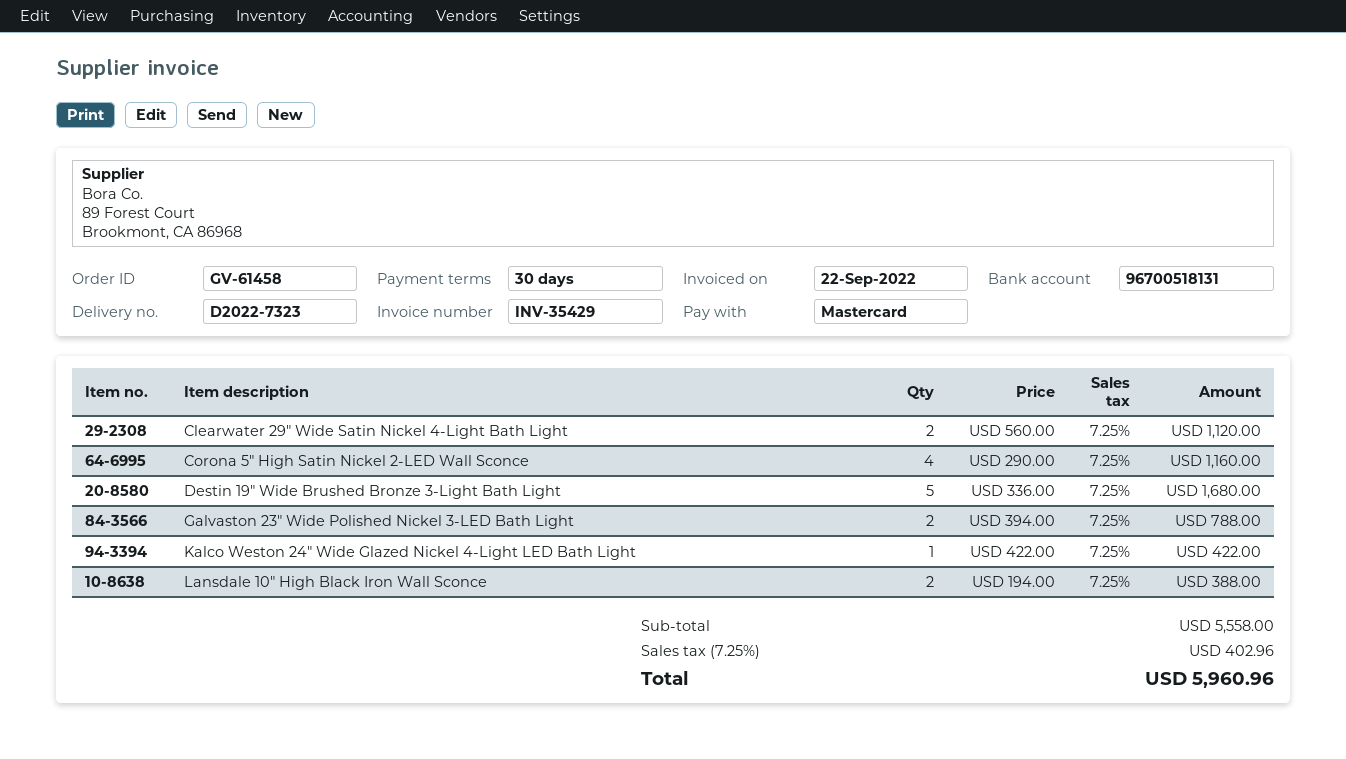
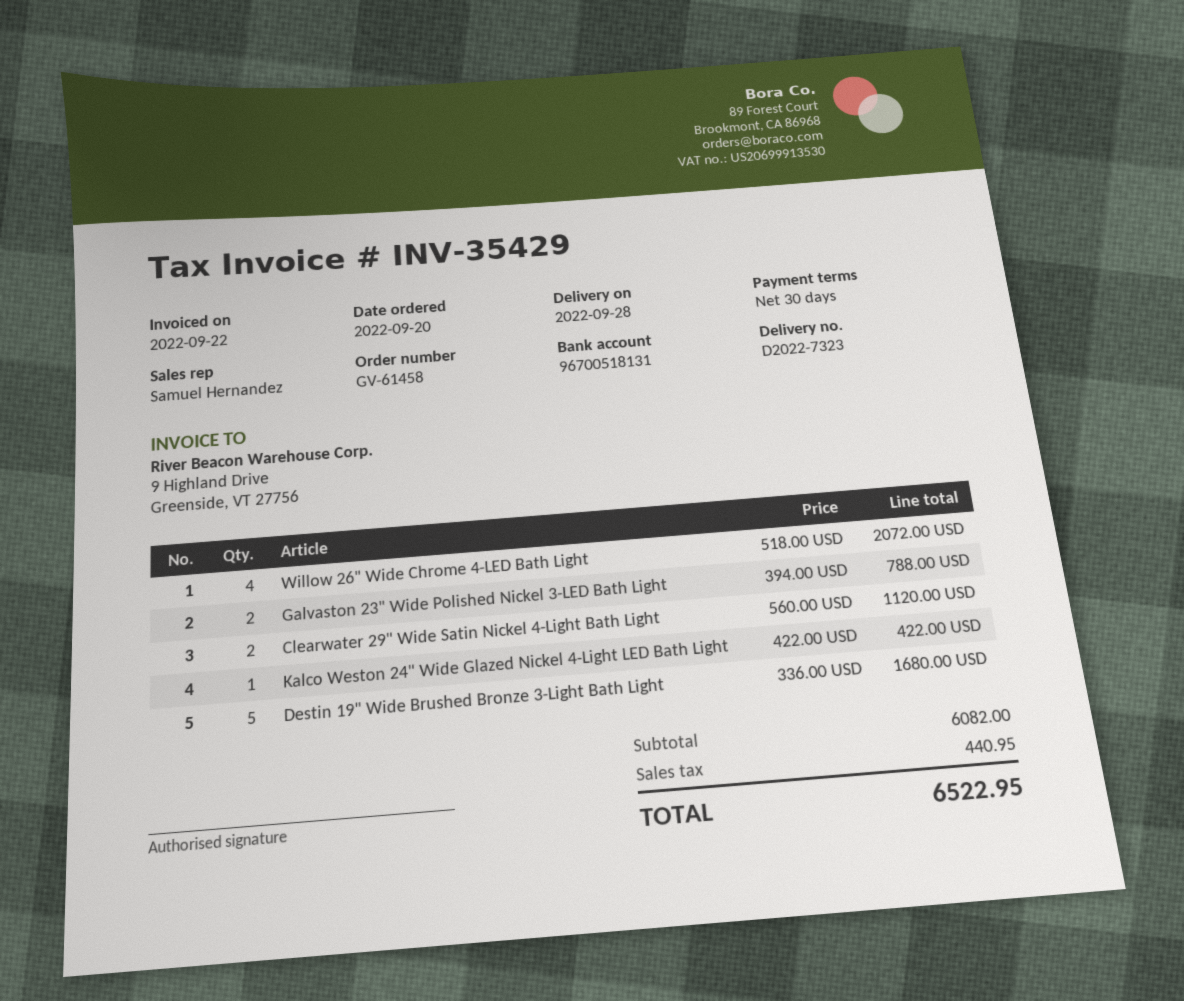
Corona 5" High Satin Nickel 2-LED Wall Sconce: 4 x 290.00 = 1160.00 -> none
Lansdale 10" High Black Iron Wall Sconce: 2 x 194.00 = 388.00 -> none
Willow 26" Wide Chrome 4-LED Bath Light: none -> 4 x 518.00 = 2072.00
subtotal: 5558.00 -> 6082.00
tax: 402.96 -> 440.95
total: 5960.96 -> 6522.95

